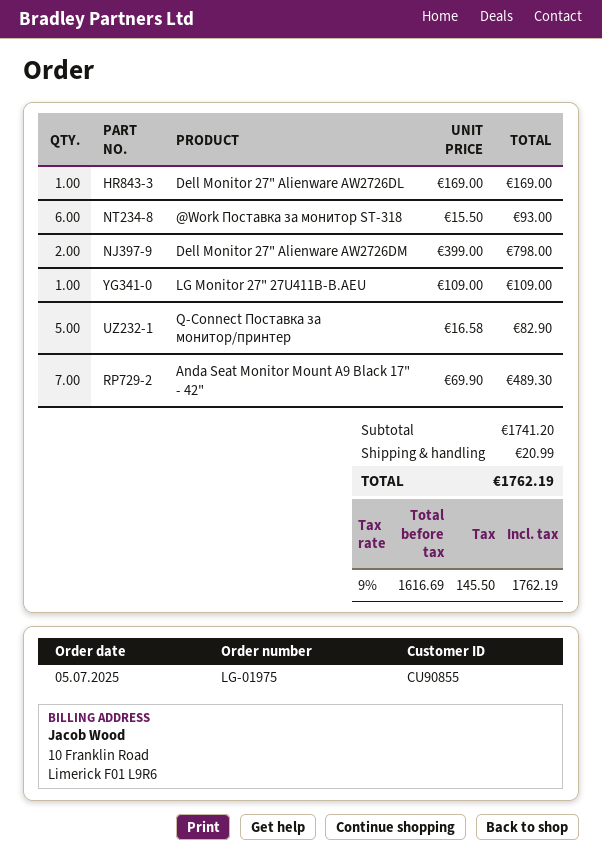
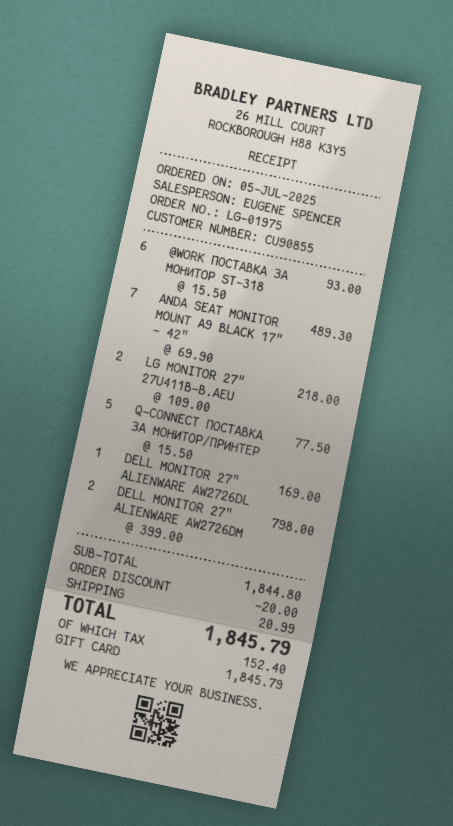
LG Monitor 27" 27U411B-B.AEU: 1 x 109.00 = 109.00 -> 2 x 109.00 = 218.00
Q-Connect Поставка за монитор/принтер: 5 x 16.58 = 82.90 -> 5 x 15.50 = 77.50
subtotal: 1741.20 -> 1844.80
discount: none -> 20.00
tax: 145.50 -> 152.40
total: 1762.19 -> 1845.79

